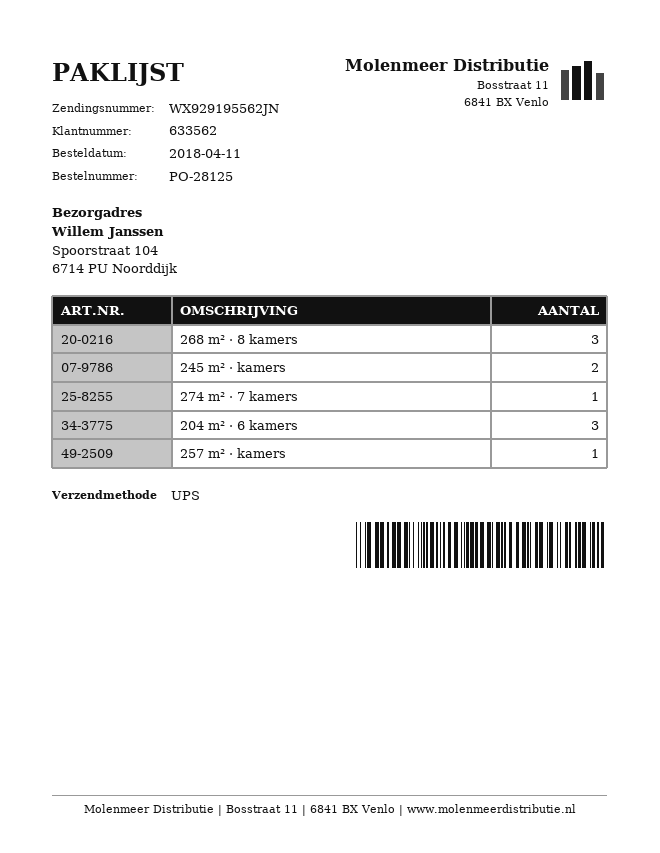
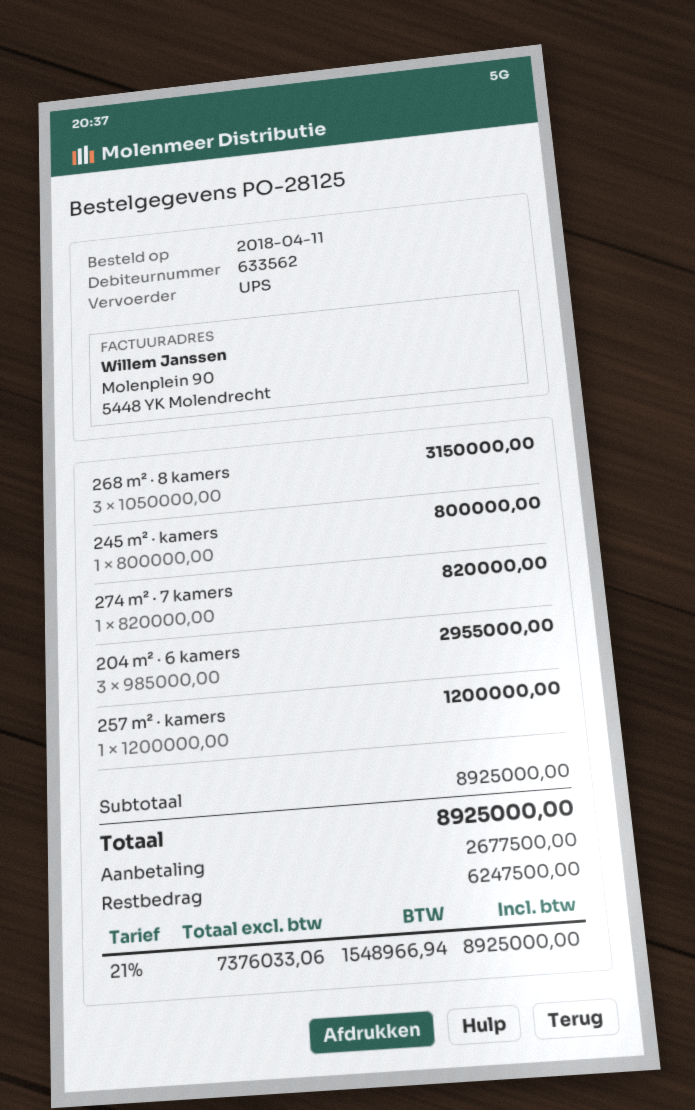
245 m² · kamers: 2 -> 1

